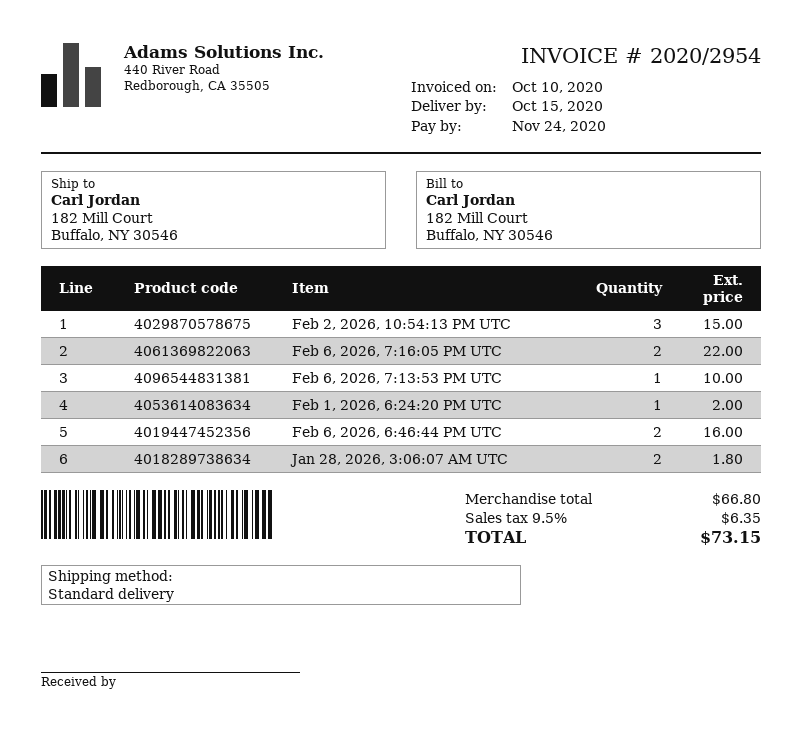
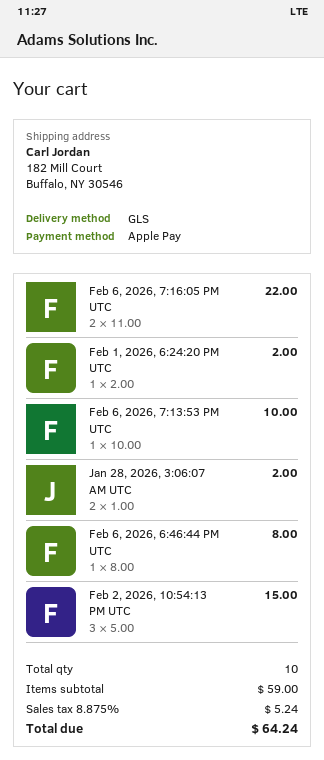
shipping method: standard -> GLS
Feb 6, 2026, 6:46:44 PM UTC: 2 for 16.00 -> 1 for 8.00
Jan 28, 2026, 3:06:07 AM UTC: 2 for 1.80 -> 2 for 2.00
subtotal: 66.80 -> 59.00
tax: 9.5% = 6.35 -> 8.875% = 5.24
total: 73.15 -> 64.24

